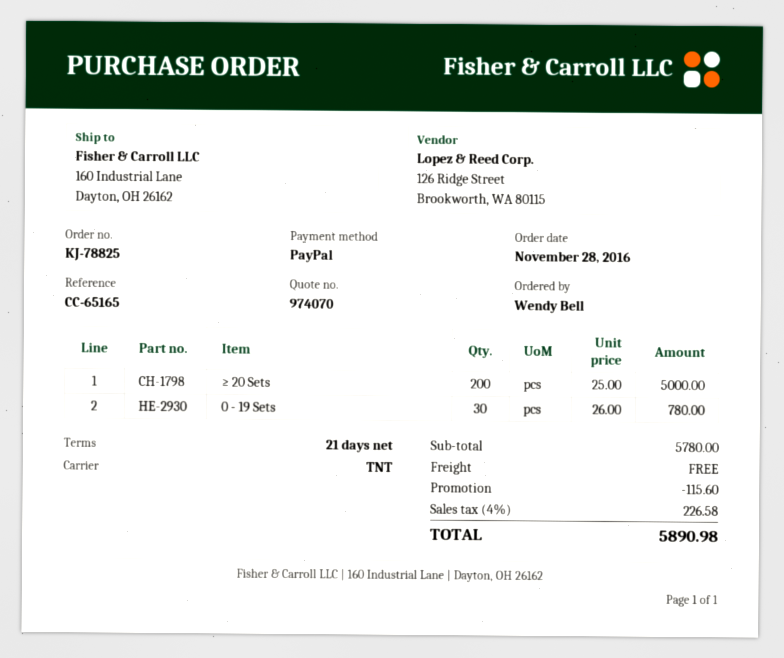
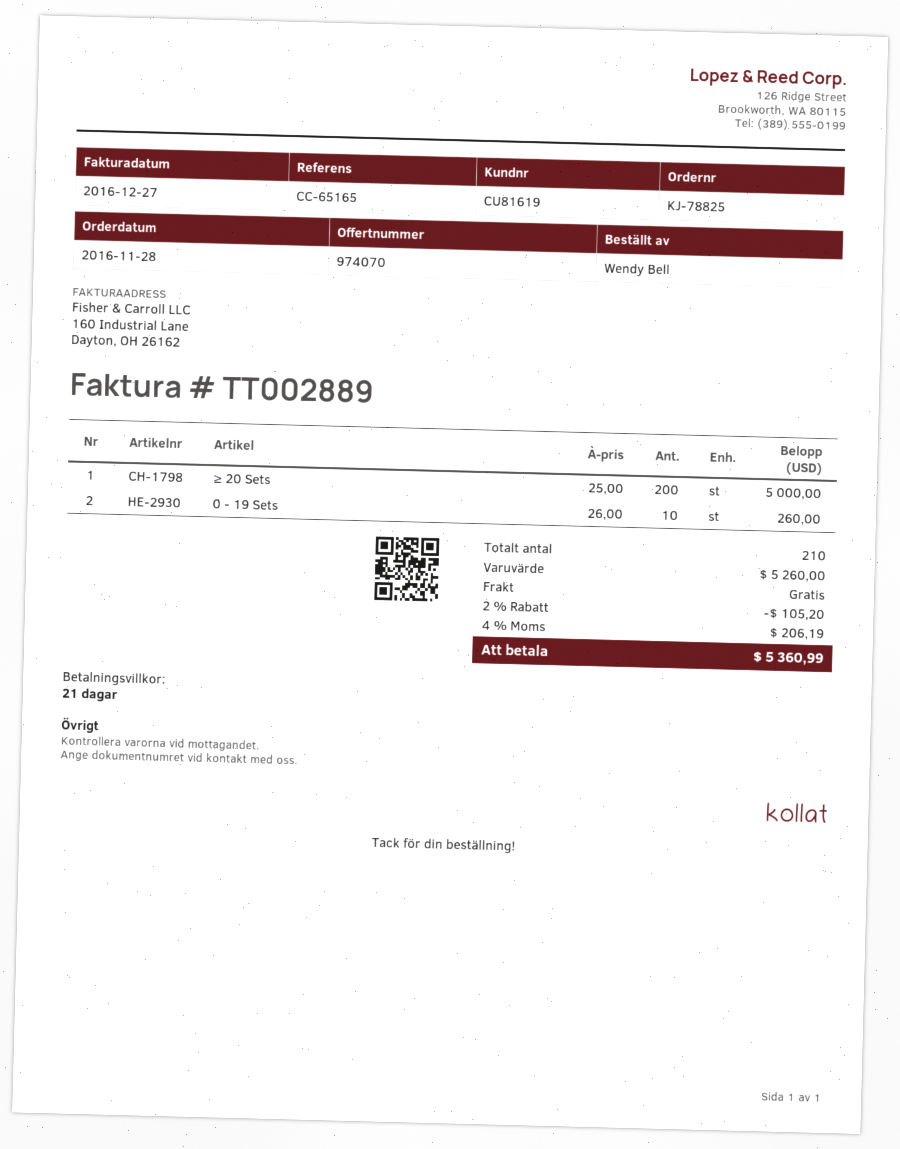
0 - 19 Sets: 30 x 26.00 = 780.00 -> 10 x 26.00 = 260.00
subtotal: 5780.00 -> 5260.00
discount: 115.60 -> 105.20
tax: 4% = 226.58 -> 4% = 206.19
total: 5890.98 -> 5360.99

